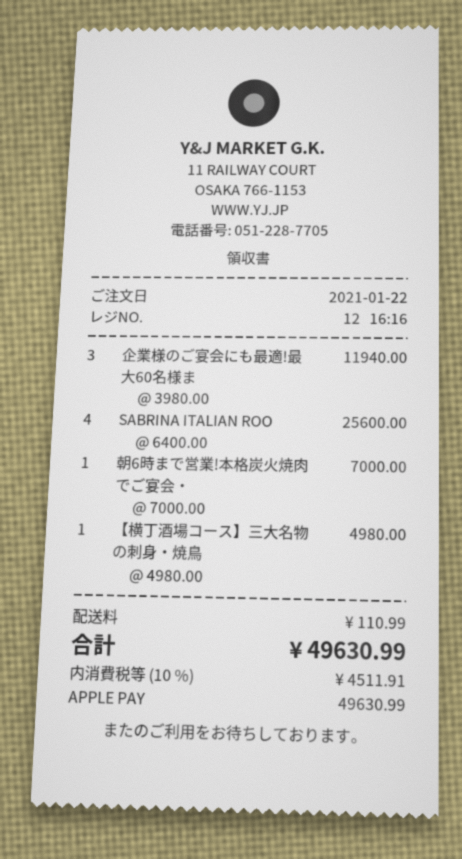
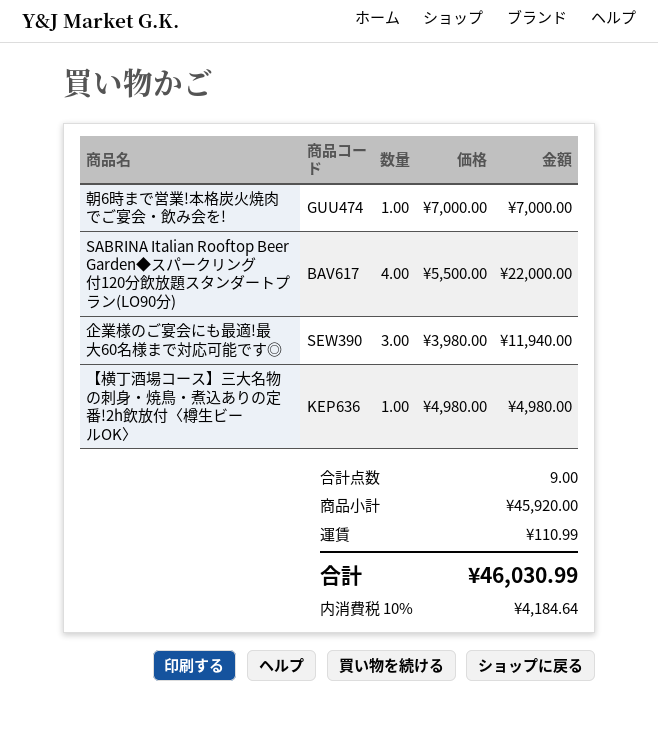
SABRINA ITALIAN ROO: 4 x 6400.00 = 25600.00 -> 4 x 5500.00 = 22000.00
tax: 10% = 4511.91 -> 10% = 4184.64
total: 49630.99 -> 46030.99

